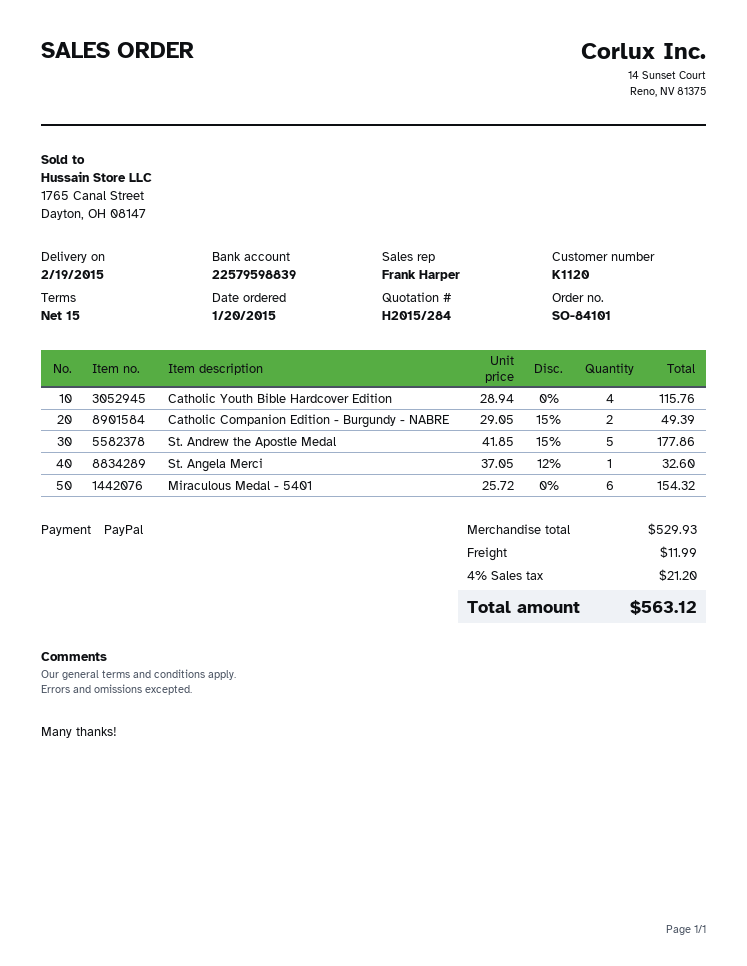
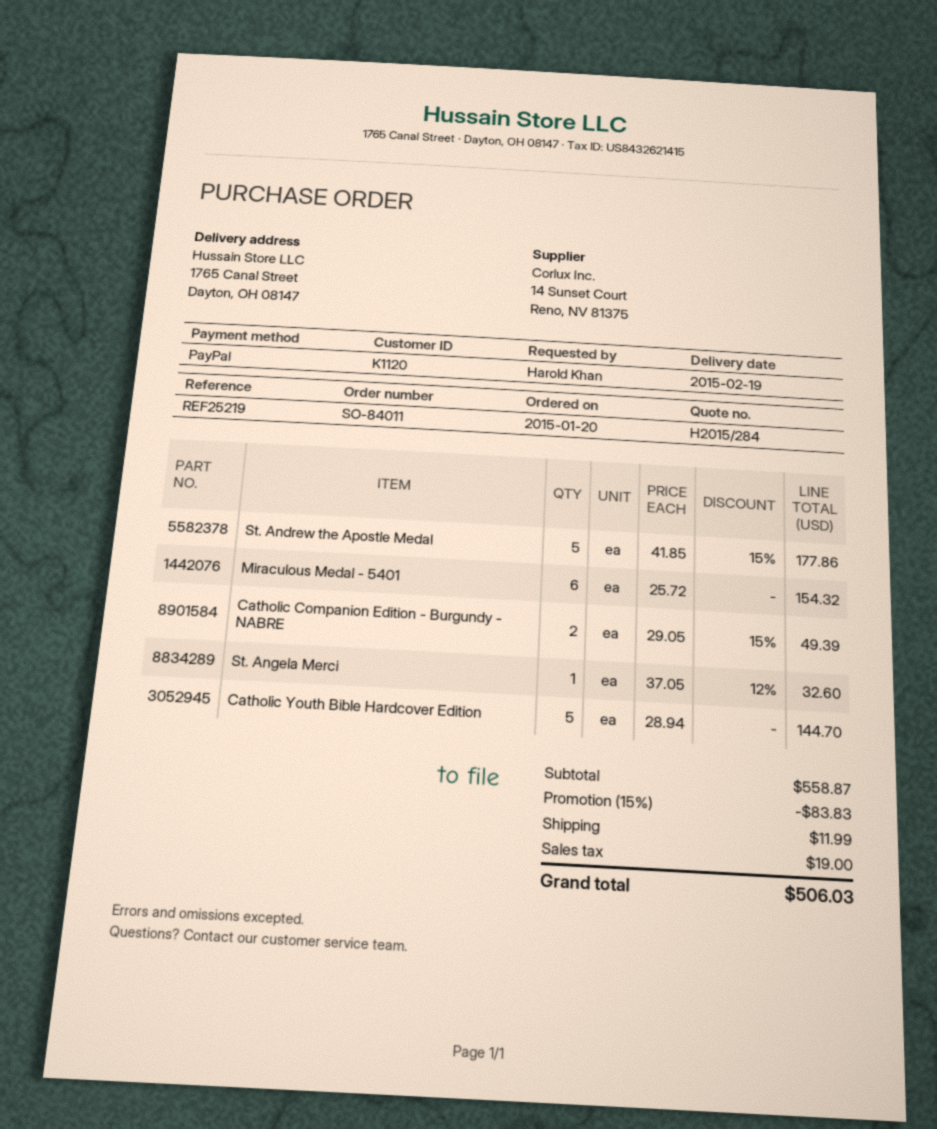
order number: SO-84101 -> SO-84011
Catholic Youth Bible Hardcover Edition: 4 x 28.94 = 115.76 -> 5 x 28.94 = 144.70
subtotal: 529.93 -> 558.87
discount: none -> 15% = 83.83
tax: 21.20 -> 19.00
total: 563.12 -> 506.03

